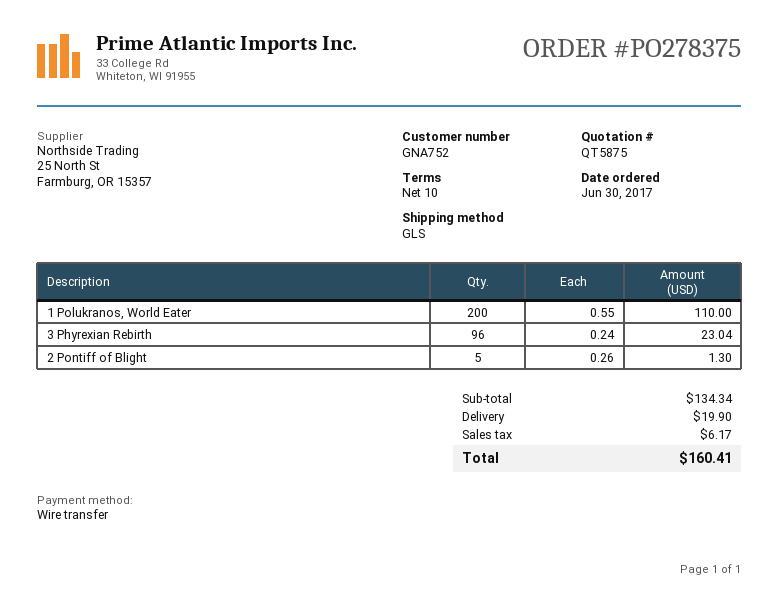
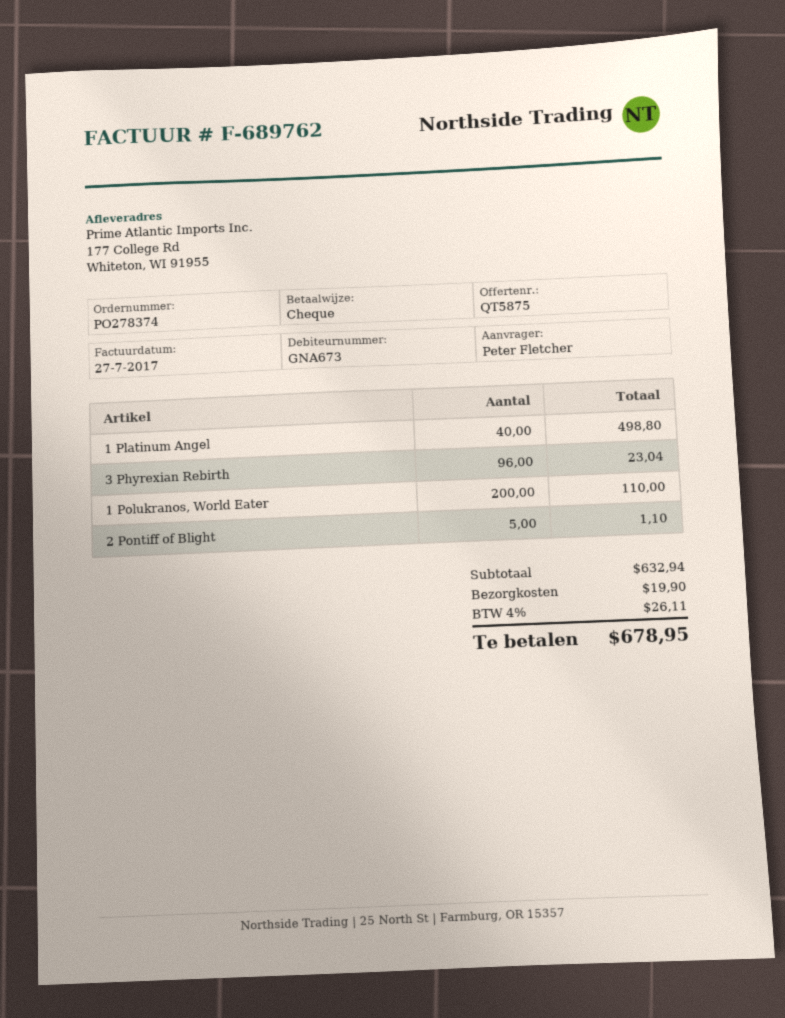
order number: PO278375 -> PO278374
customer number: GNA752 -> GNA673
payment method: bank transfer -> cheque
2 Pontiff of Blight: 5 for 1.30 -> 5 for 1.10
1 Platinum Angel: none -> 40 for 498.80
subtotal: 134.34 -> 632.94
tax: 6.17 -> 26.11
total: 160.41 -> 678.95

